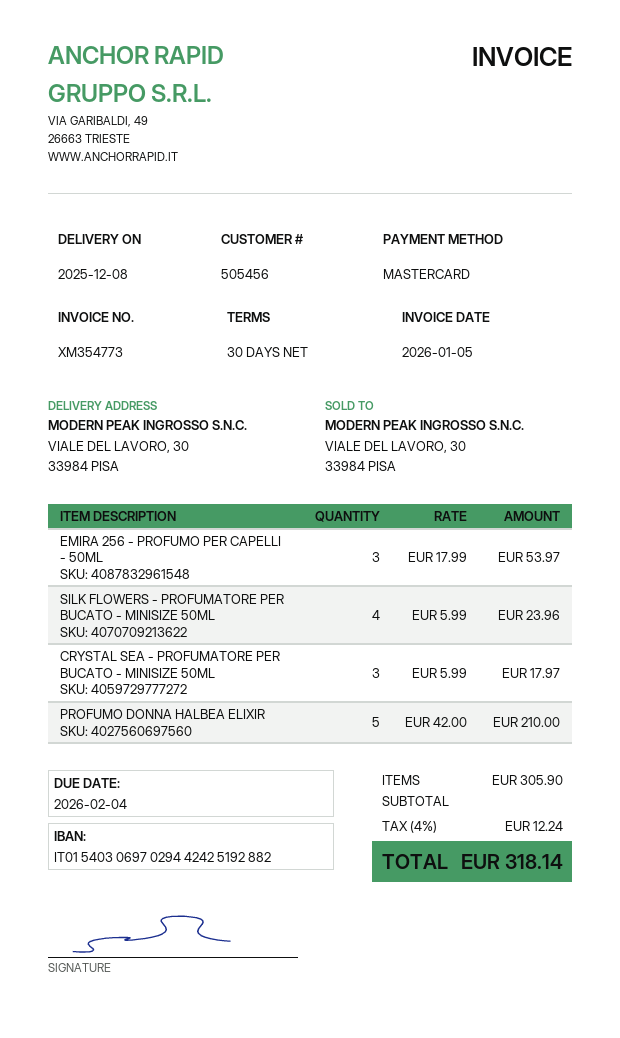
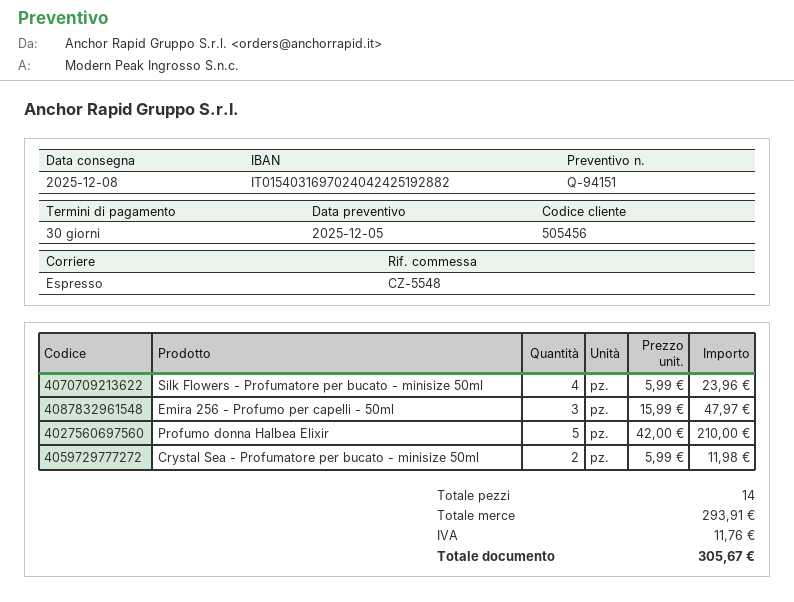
bank account: IT0154030697029442425192882 -> IT0154031697024042425192882
EMIRA 256 - PROFUMO PER CAPELLI - 50ML: 3 x 17.99 = 53.97 -> 3 x 15.99 = 47.97
CRYSTAL SEA - PROFUMATORE PER BUCATO - MINISIZE 50ML: 3 x 5.99 = 17.97 -> 2 x 5.99 = 11.98
subtotal: 305.90 -> 293.91
tax: 12.24 -> 11.76
total: 318.14 -> 305.67

